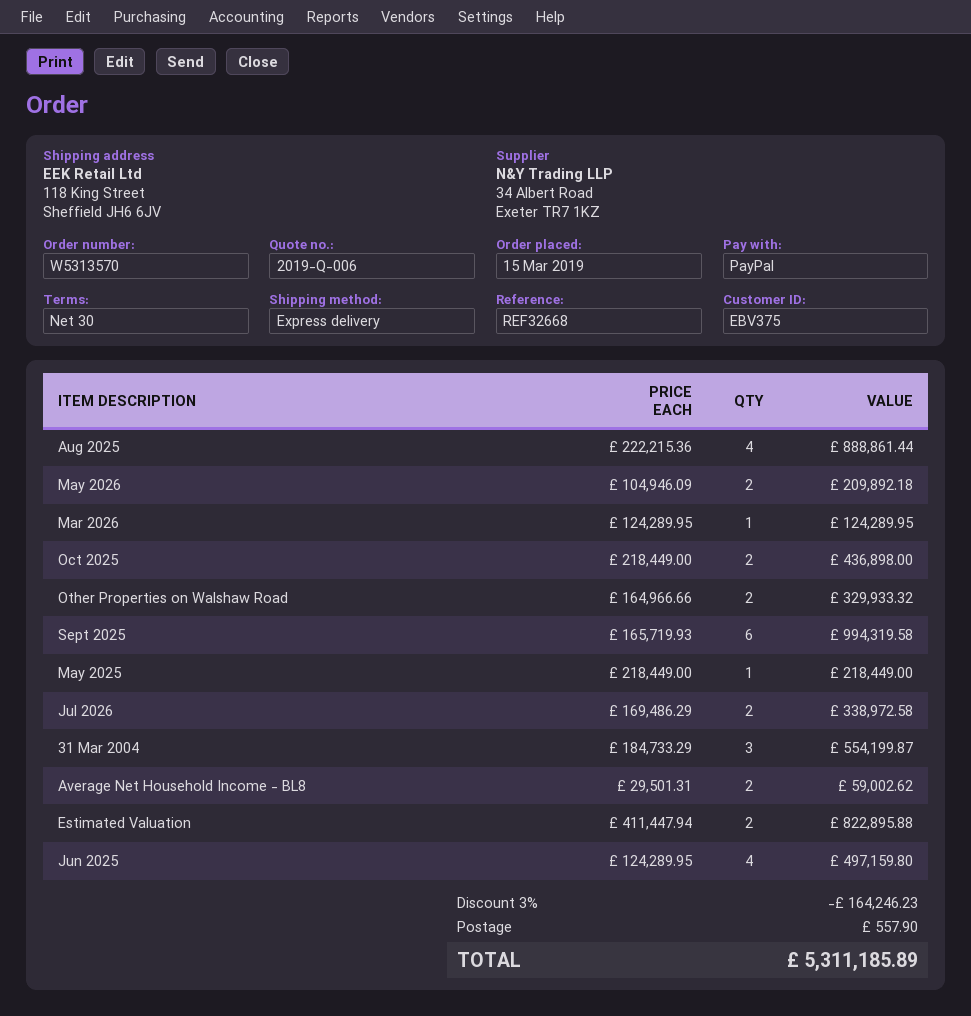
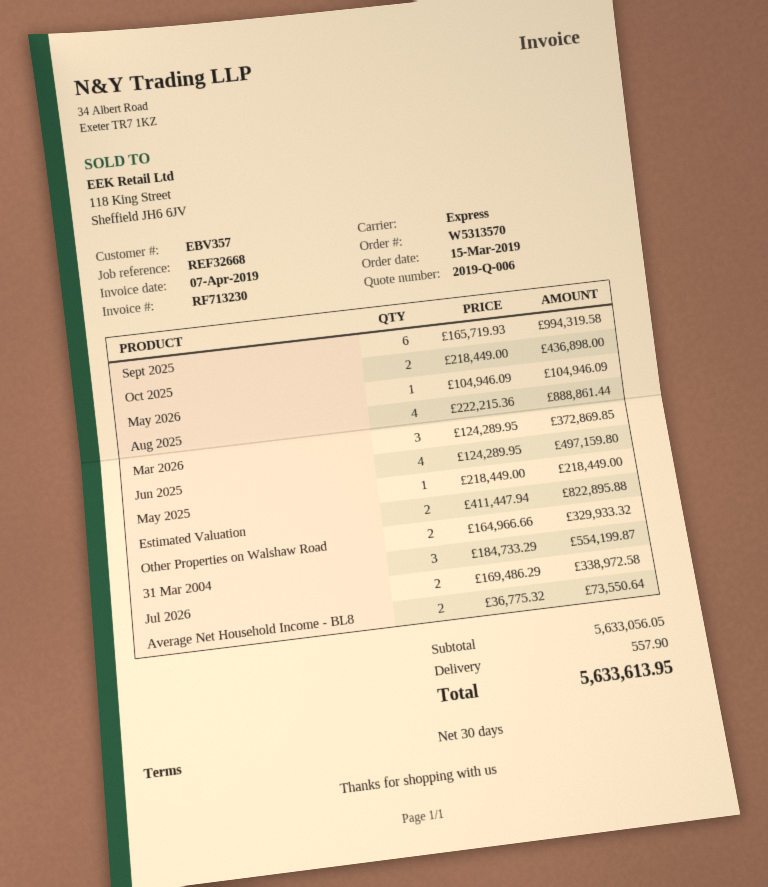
customer number: EBV375 -> EBV357
May 2026: 2 x 104946.09 = 209892.18 -> 1 x 104946.09 = 104946.09
Mar 2026: 1 x 124289.95 = 124289.95 -> 3 x 124289.95 = 372869.85
Average Net Household Income - BL8: 2 x 29501.31 = 59002.62 -> 2 x 36775.32 = 73550.64
discount: 3% = 164246.23 -> none
total: 5311185.89 -> 5633613.95

